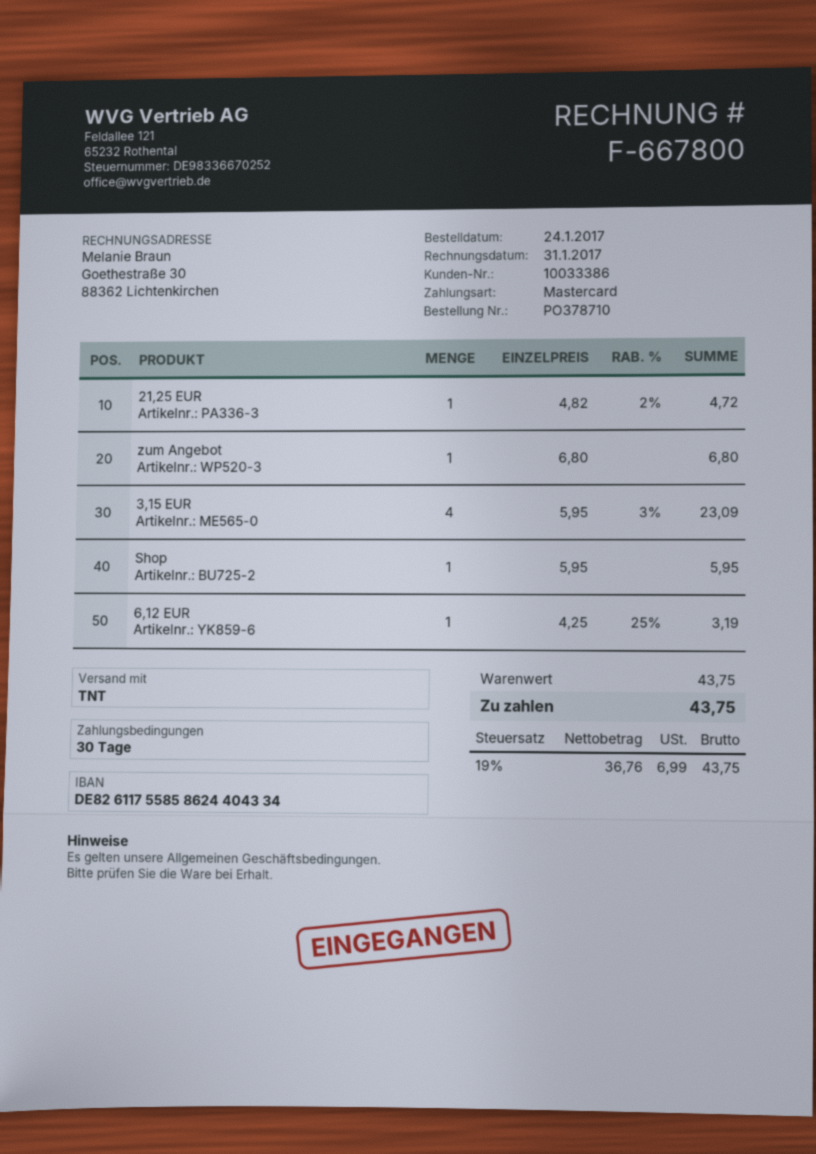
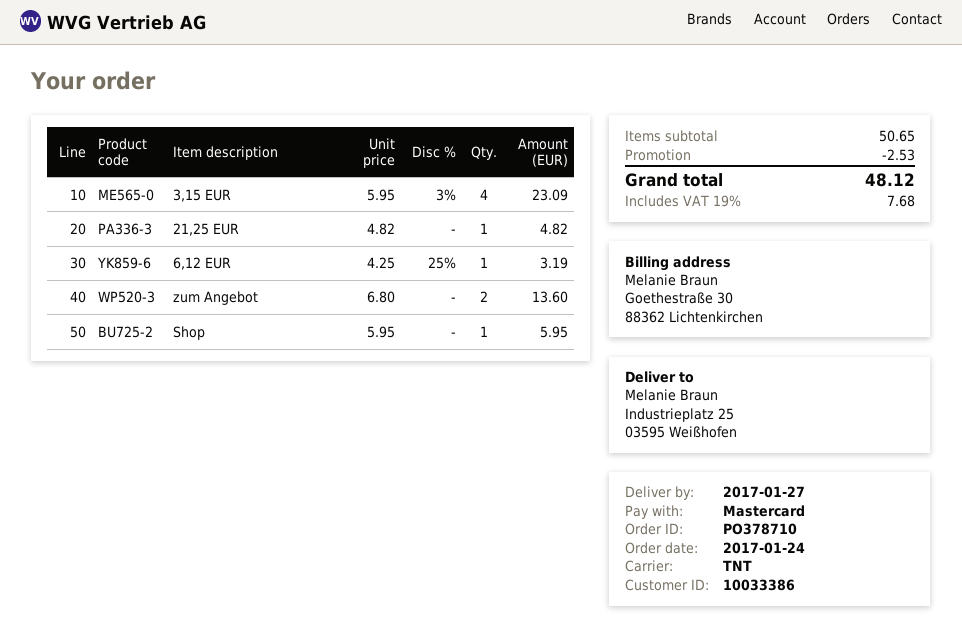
21,25 EUR: 1 x 4.82 - 2% = 4.72 -> 1 x 4.82 = 4.82
zum Angebot: 1 x 6.80 = 6.80 -> 2 x 6.80 = 13.60
subtotal: 43.75 -> 50.65
discount: none -> 2.53
tax: 19% = 6.99 -> 19% = 7.68
total: 43.75 -> 48.12

